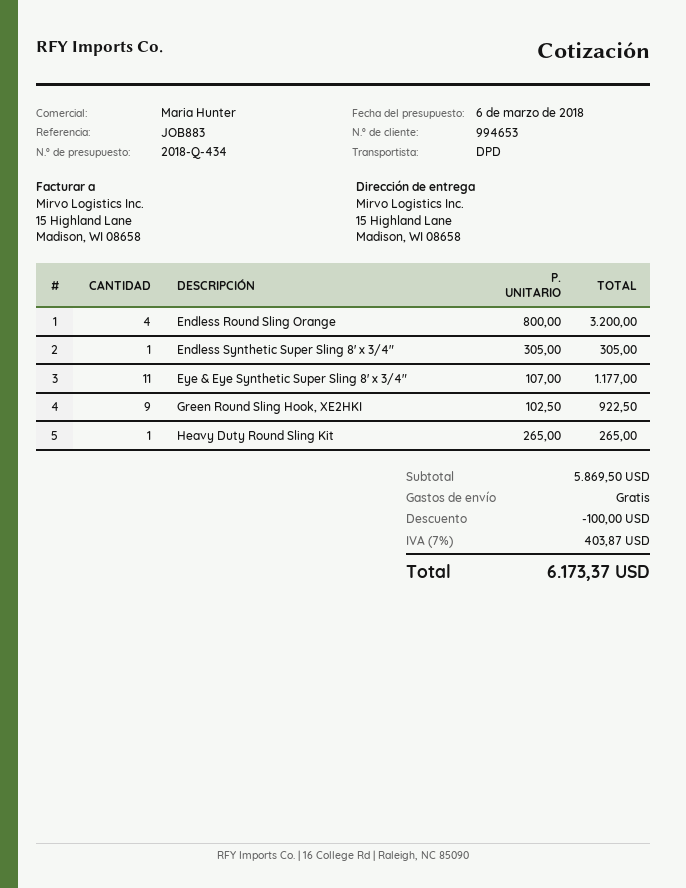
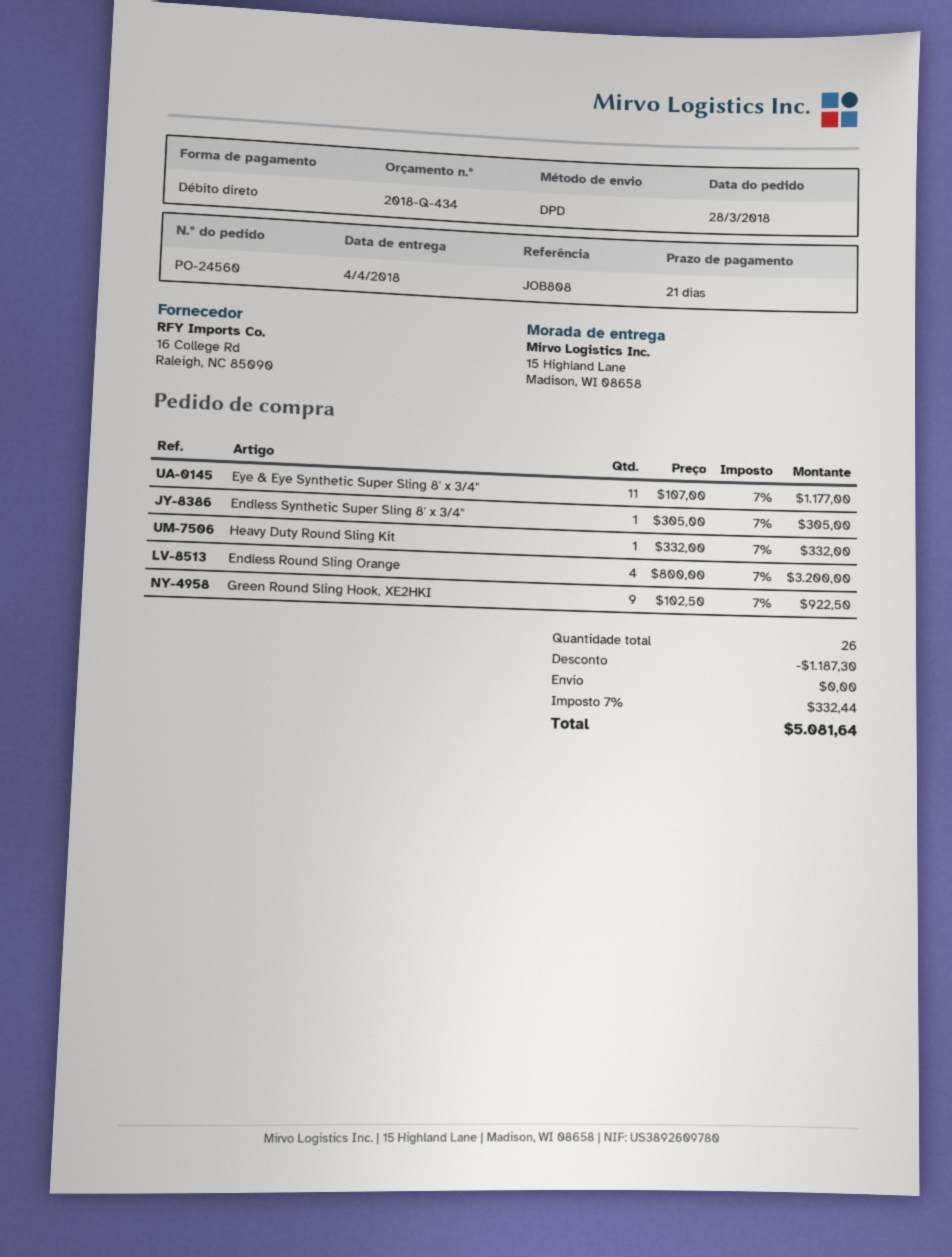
reference: JOB883 -> JOB808
Heavy Duty Round Sling Kit: 1 x 265.00 = 265.00 -> 1 x 332.00 = 332.00
discount: 100.00 -> 1187.30
tax: 7% = 403.87 -> 7% = 332.44
total: 6173.37 -> 5081.64

